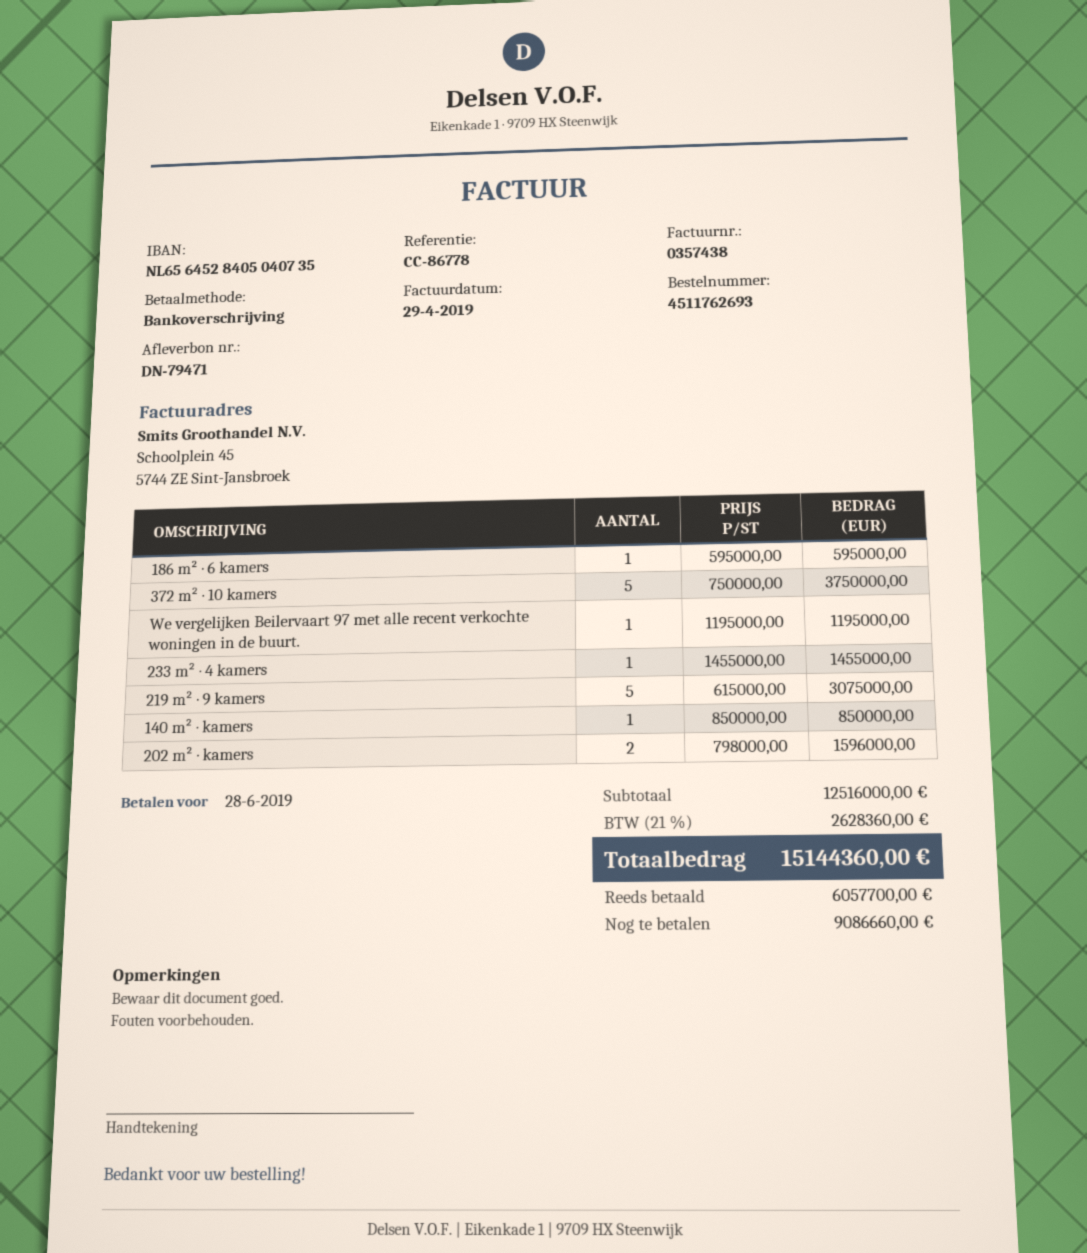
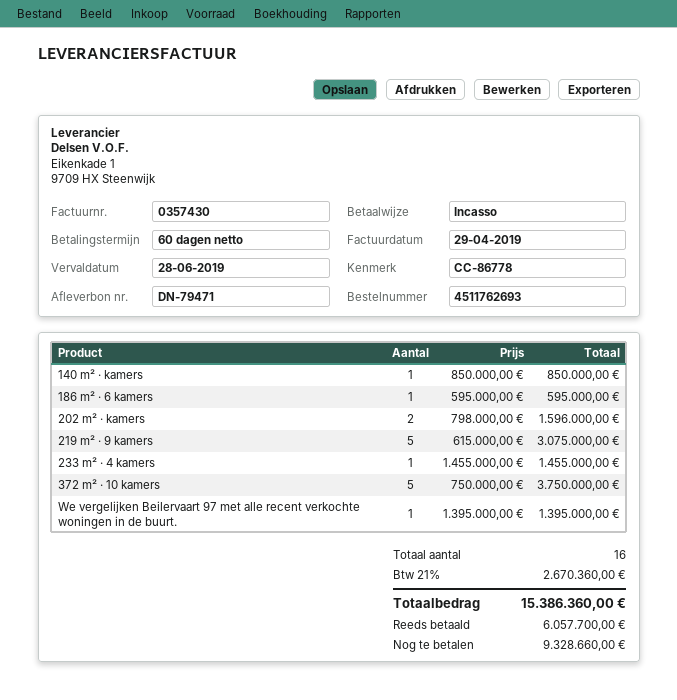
invoice number: 0357438 -> 0357430
payment method: bank transfer -> direct debit
We vergelijken Beilervaart 97 met alle recent verkochte woningen in de buurt.: 1 x 1195000.00 = 1195000.00 -> 1 x 1395000.00 = 1395000.00
tax: 21% = 2628360.00 -> 21% = 2670360.00
total: 15144360.00 -> 15386360.00
balance: 9086660.00 -> 9328660.00

